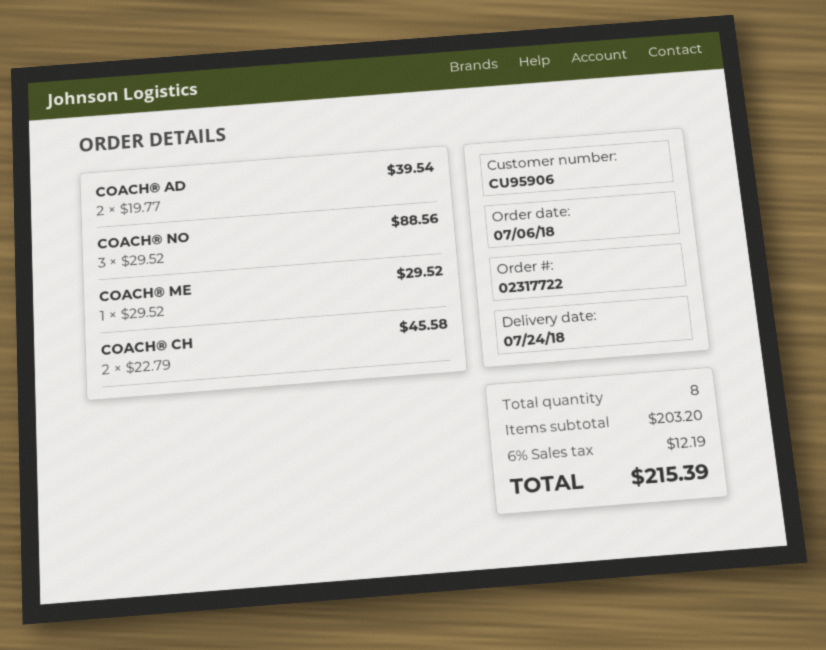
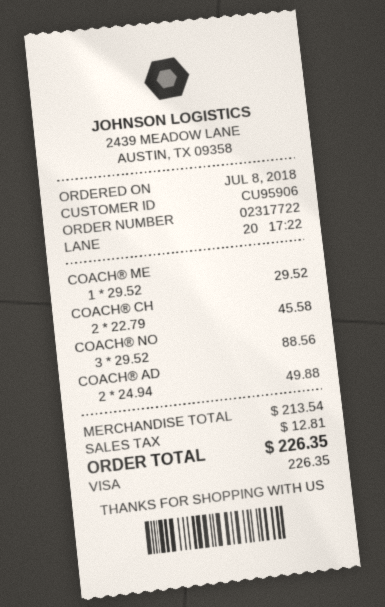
order date: 2018-07-06 -> 2018-07-08
COACH® AD: 2 x 19.77 = 39.54 -> 2 x 24.94 = 49.88
subtotal: 203.20 -> 213.54
tax: 12.19 -> 12.81
total: 215.39 -> 226.35

